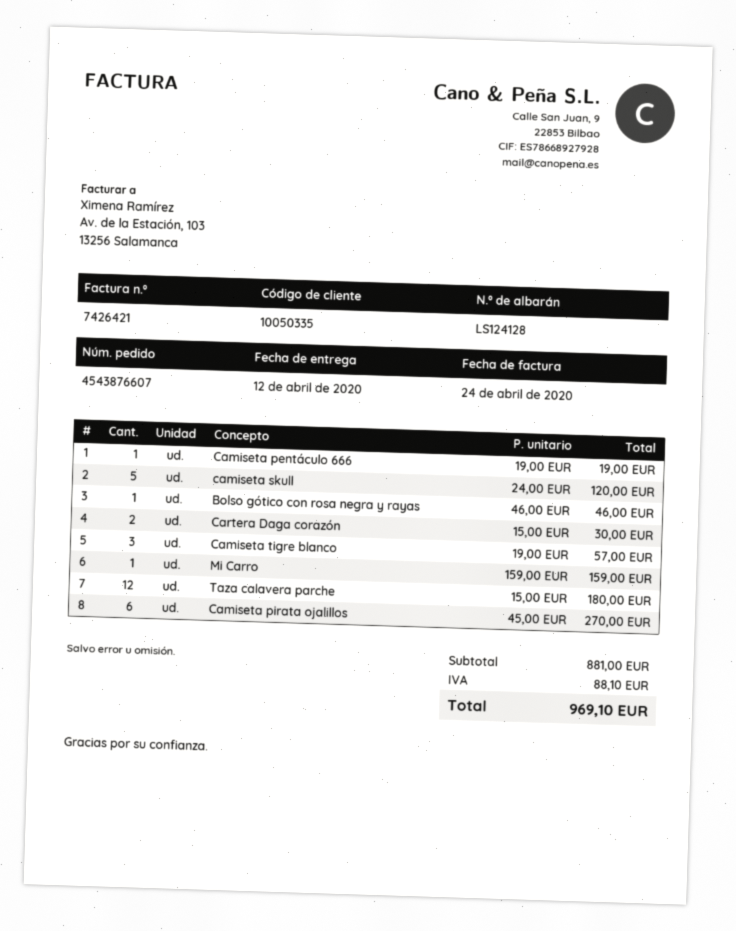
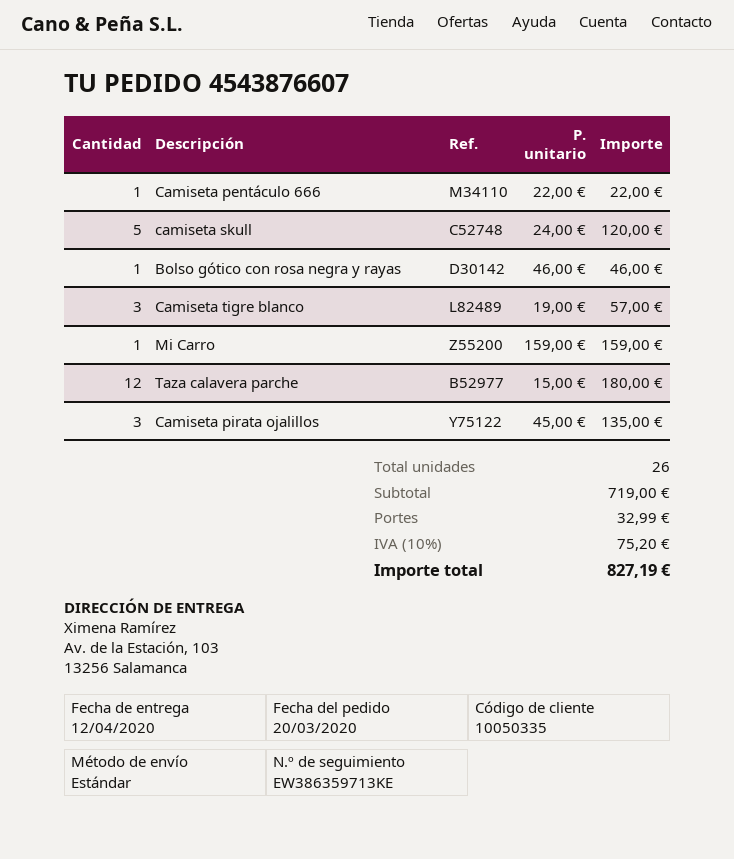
Camiseta pentáculo 666: 1 x 19.00 = 19.00 -> 1 x 22.00 = 22.00
Cartera Daga corazón: 2 x 15.00 = 30.00 -> none
Camiseta pirata ojalillos: 6 x 45.00 = 270.00 -> 3 x 45.00 = 135.00
subtotal: 881.00 -> 719.00
shipping: none -> 32.99
tax: 88.10 -> 75.20
total: 969.10 -> 827.19

